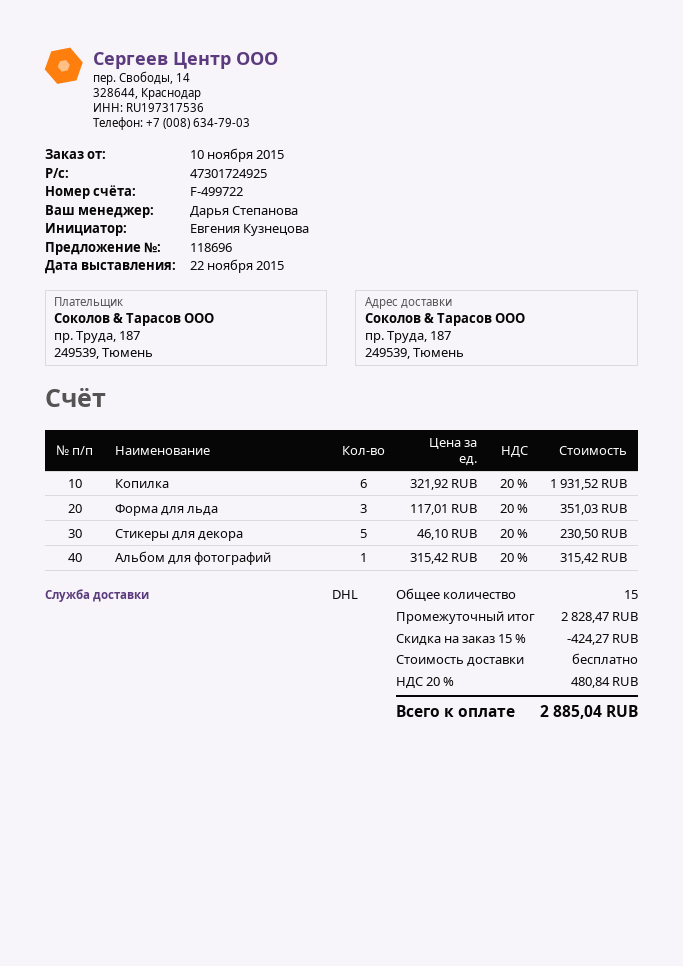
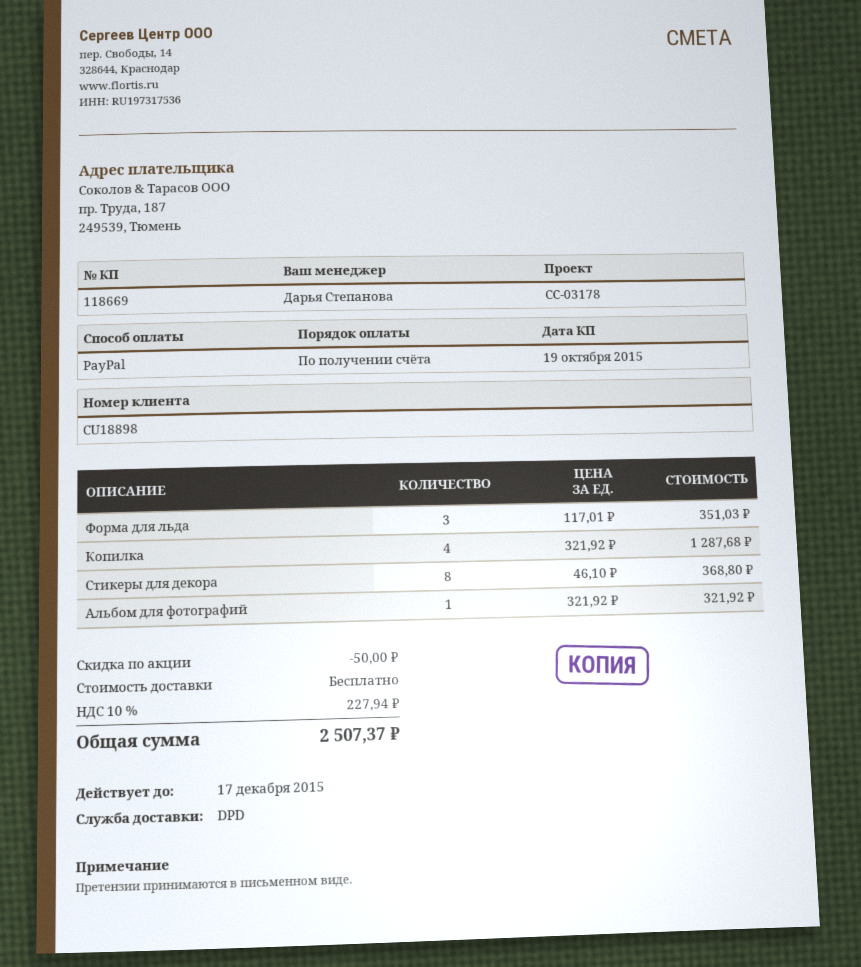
quote number: 118696 -> 118669
shipping method: DHL -> DPD
Копилка: 6 x 321.92 = 1931.52 -> 4 x 321.92 = 1287.68
Стикеры для декора: 5 x 46.10 = 230.50 -> 8 x 46.10 = 368.80
Альбом для фотографий: 1 x 315.42 = 315.42 -> 1 x 321.92 = 321.92
discount: 424.27 -> 50.00
tax: 20% = 480.84 -> 10% = 227.94
total: 2885.04 -> 2507.37

